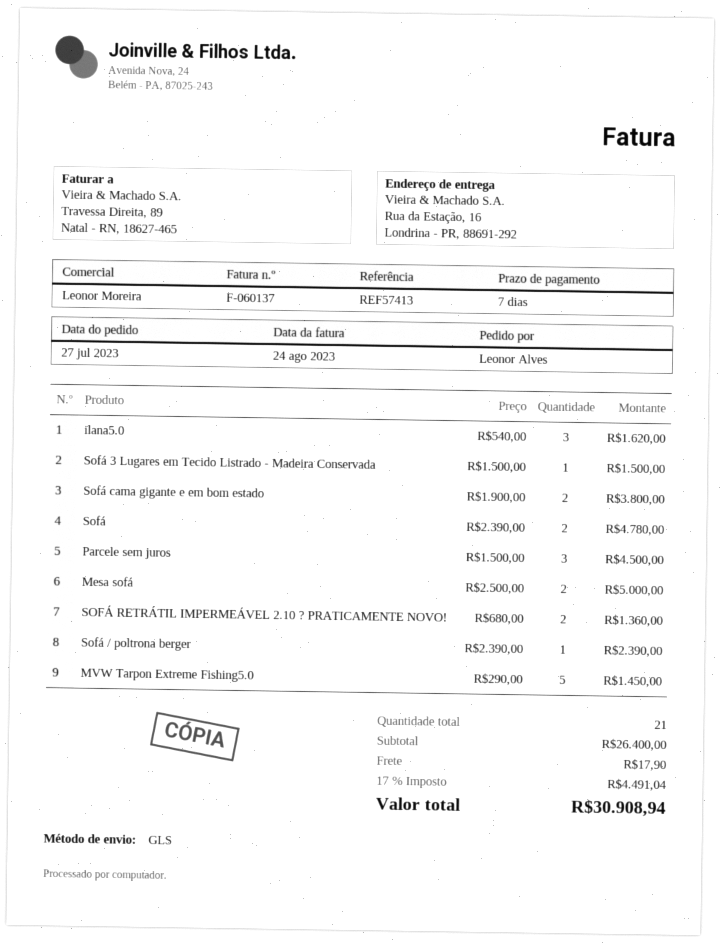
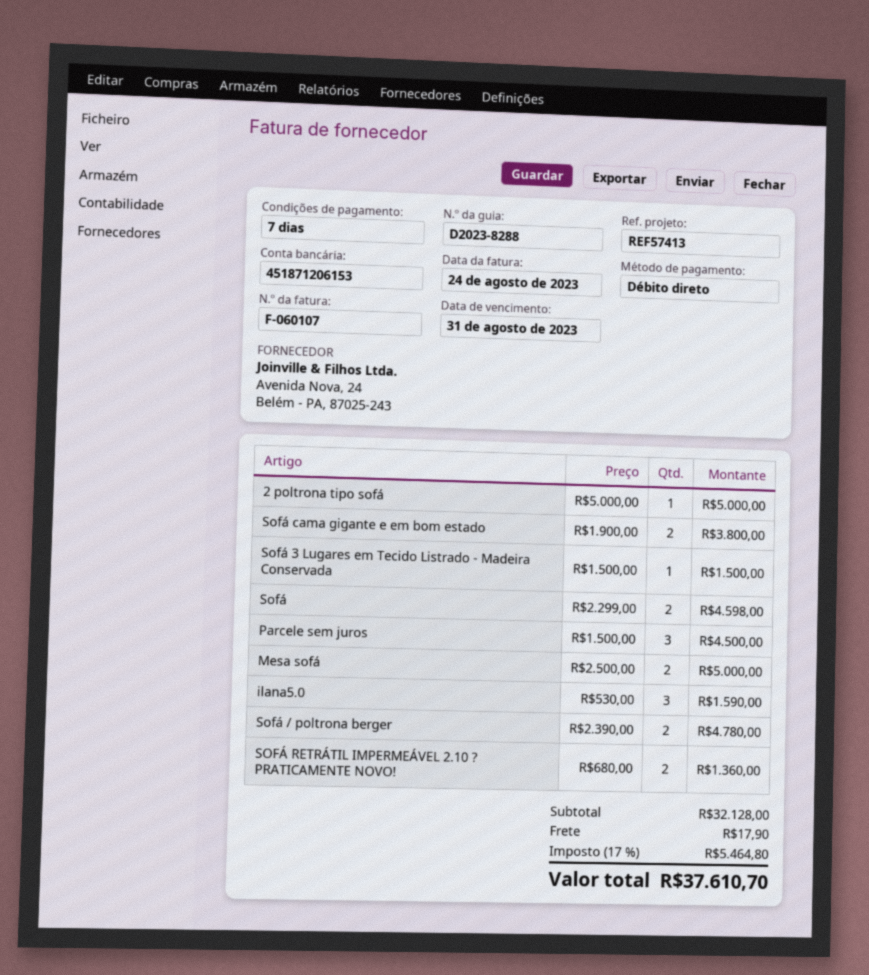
invoice number: F-060137 -> F-060107
ilana5.0: 3 x 540.00 = 1620.00 -> 3 x 530.00 = 1590.00
Sofá: 2 x 2390.00 = 4780.00 -> 2 x 2299.00 = 4598.00
Sofá / poltrona berger: 1 x 2390.00 = 2390.00 -> 2 x 2390.00 = 4780.00
MVW Tarpon Extreme Fishing5.0: 5 x 290.00 = 1450.00 -> none
2 poltrona tipo sofá: none -> 1 x 5000.00 = 5000.00
subtotal: 26400.00 -> 32128.00
tax: 17% = 4491.04 -> 17% = 5464.80
total: 30908.94 -> 37610.70

